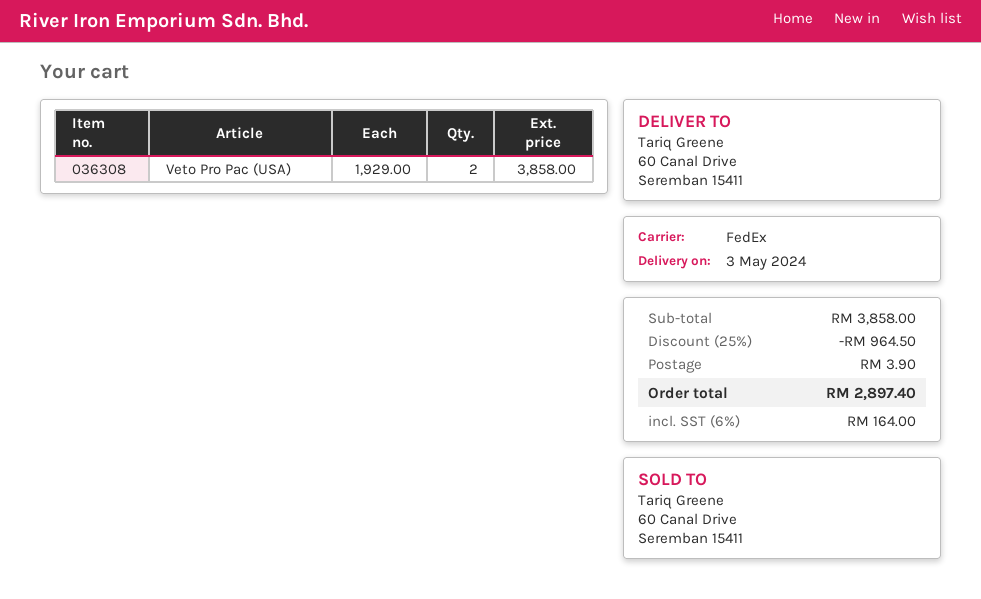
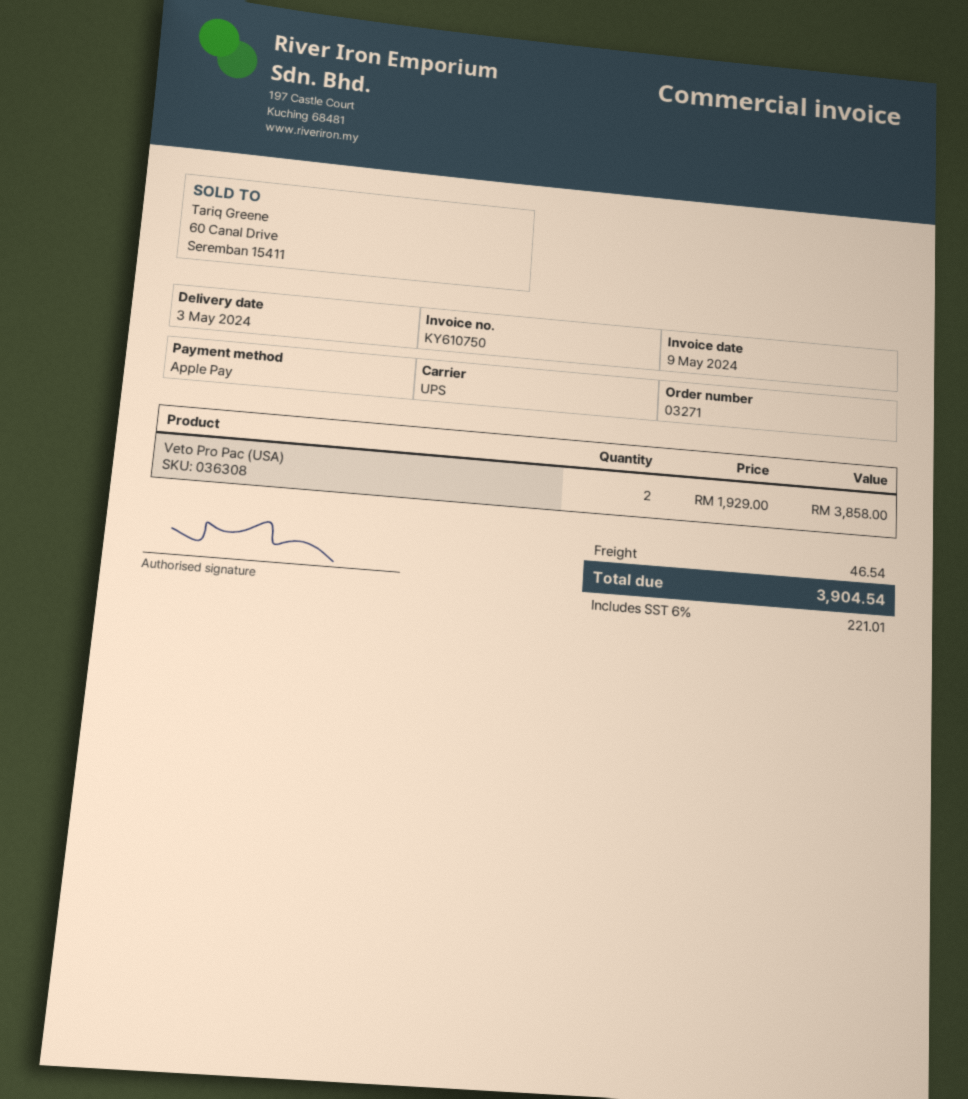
shipping method: FedEx -> UPS
discount: 25% = 964.50 -> none
shipping: 3.90 -> 46.54
tax: 6% = 164.00 -> 6% = 221.01
total: 2897.40 -> 3904.54

